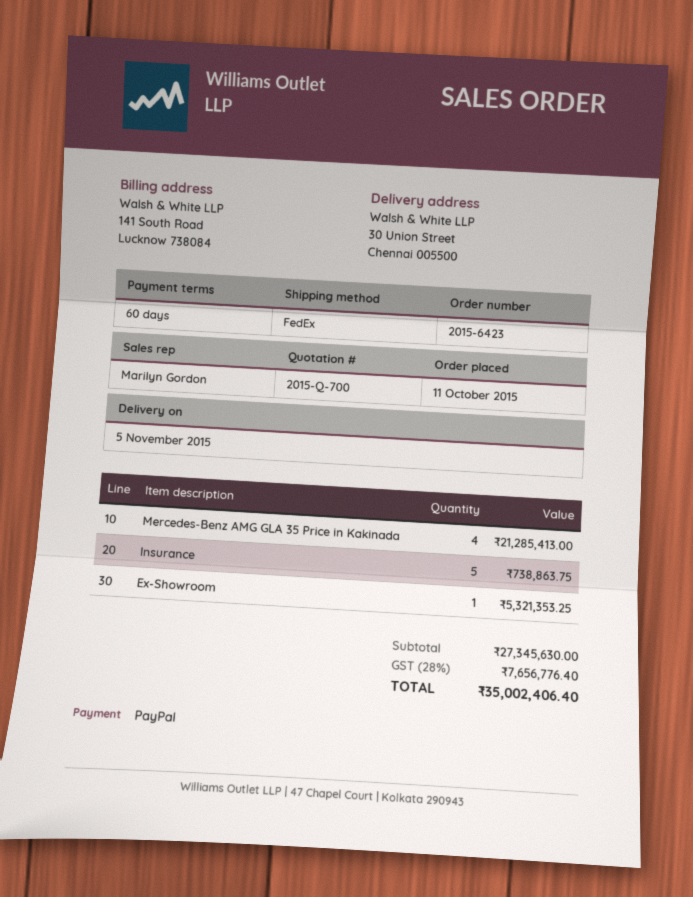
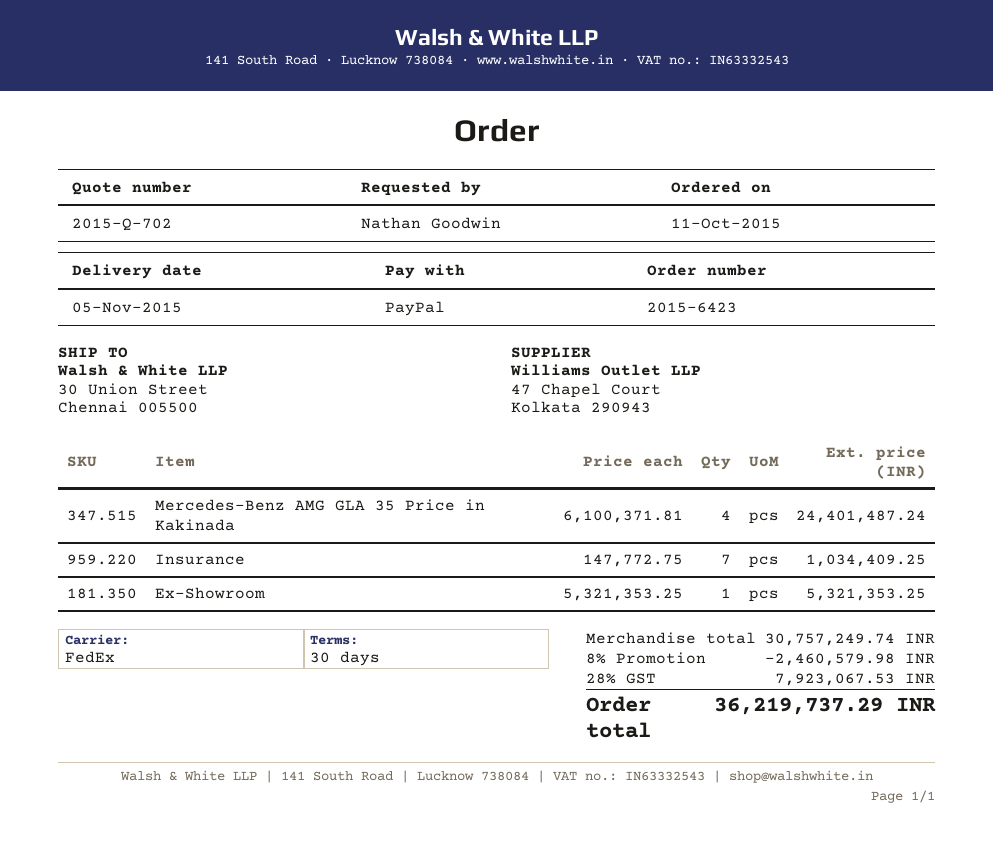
quote number: 2015-Q-700 -> 2015-Q-702
payment terms: 60 days -> 30 days
Mercedes-Benz AMG GLA 35 Price in Kakinada: 4 for 21285413.00 -> 4 for 24401487.24
Insurance: 5 for 738863.75 -> 7 for 1034409.25
subtotal: 27345630.00 -> 30757249.74
discount: none -> 8% = 2460579.98
tax: 28% = 7656776.40 -> 28% = 7923067.53
total: 35002406.40 -> 36219737.29

